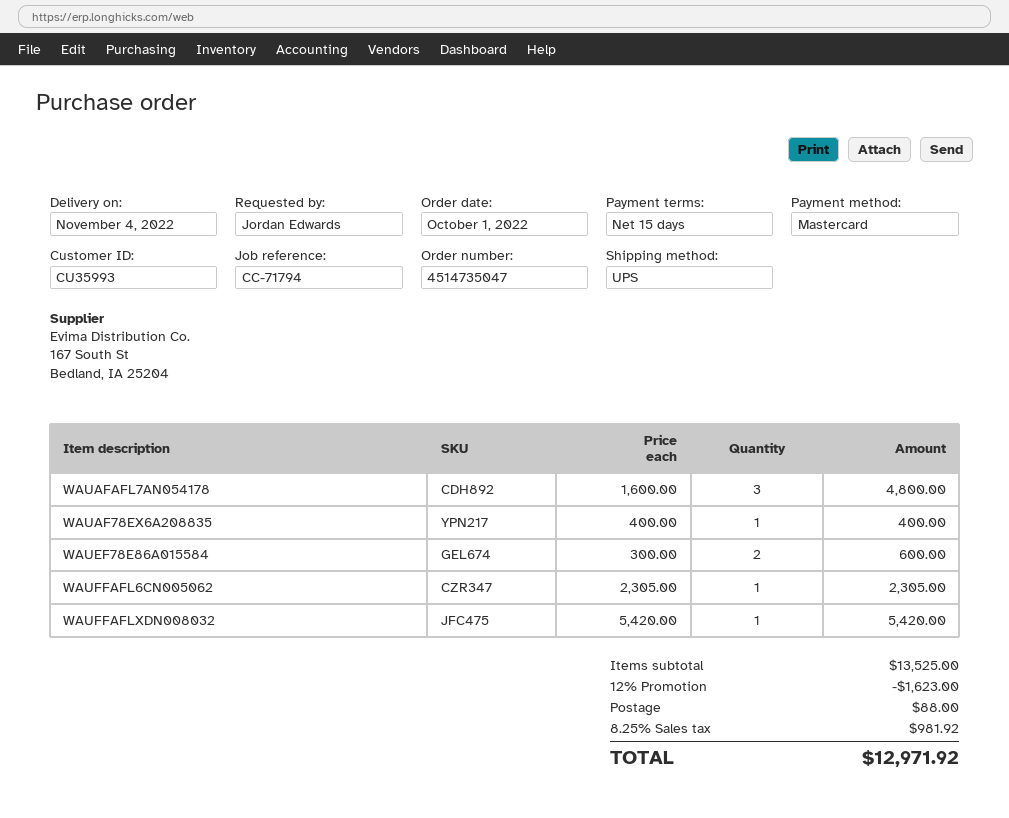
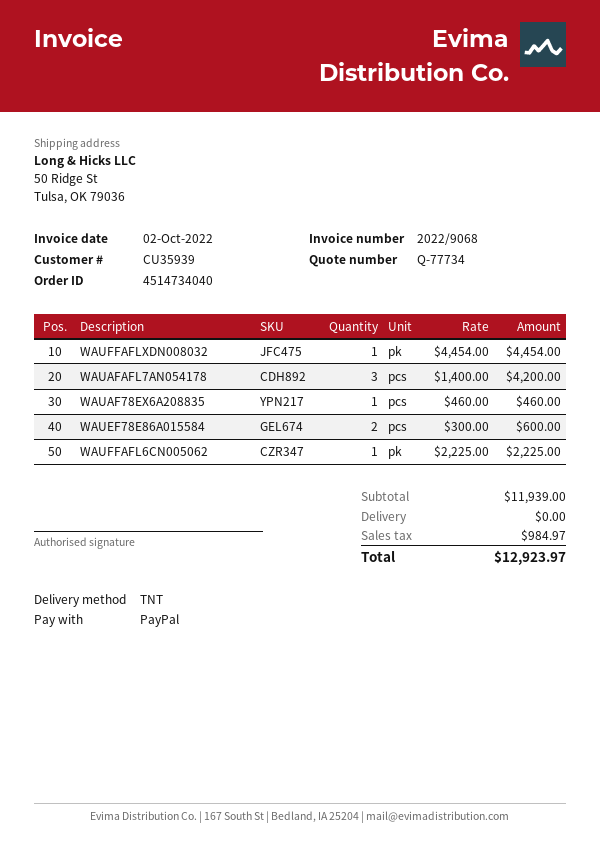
order number: 4514735047 -> 4514734040
customer number: CU35993 -> CU35939
payment method: Mastercard -> PayPal
shipping method: UPS -> TNT
WAUAFAFL7AN054178: 3 x 1600.00 = 4800.00 -> 3 x 1400.00 = 4200.00
WAUAF78EX6A208835: 1 x 400.00 = 400.00 -> 1 x 460.00 = 460.00
WAUFFAFL6CN005062: 1 x 2305.00 = 2305.00 -> 1 x 2225.00 = 2225.00
WAUFFAFLXDN008032: 1 x 5420.00 = 5420.00 -> 1 x 4454.00 = 4454.00
subtotal: 13525.00 -> 11939.00
discount: 12% = 1623.00 -> none
shipping: 88.00 -> 0.00
tax: 981.92 -> 984.97
total: 12971.92 -> 12923.97

